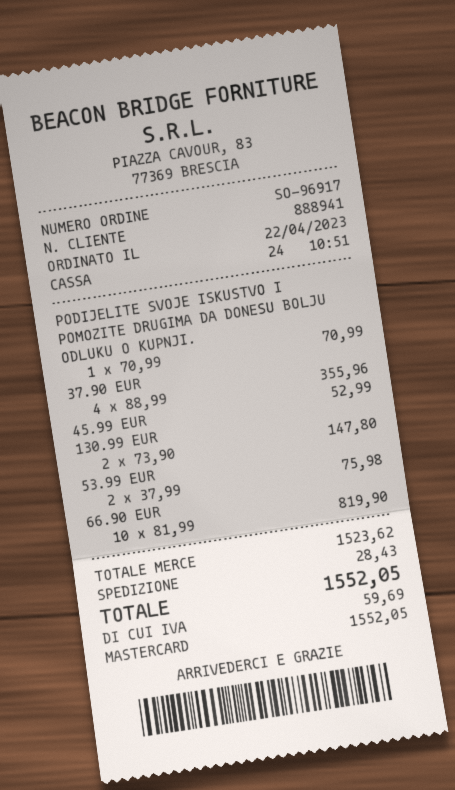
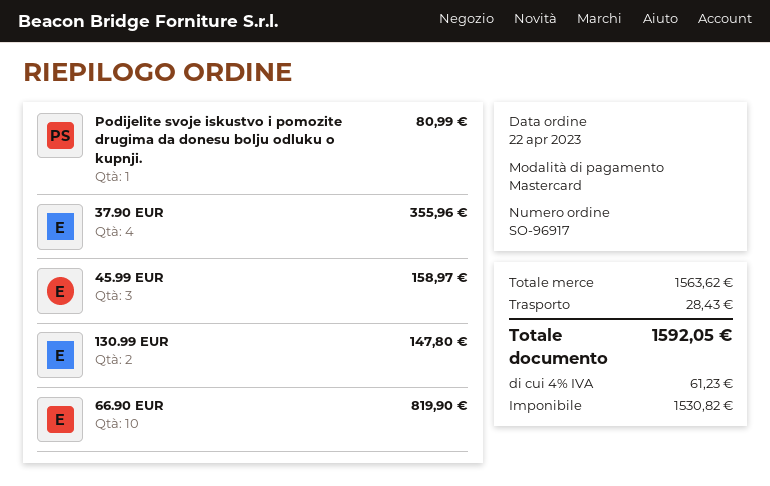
PODIJELITE SVOJE ISKUSTVO I POMOZITE DRUGIMA DA DONESU BOLJU ODLUKU O KUPNJI.: 1 for 70.99 -> 1 for 80.99
45.99 EUR: 1 for 52.99 -> 3 for 158.97
53.99 EUR: 2 for 75.98 -> none
subtotal: 1523.62 -> 1563.62
tax: 59.69 -> 61.23
total: 1552.05 -> 1592.05

